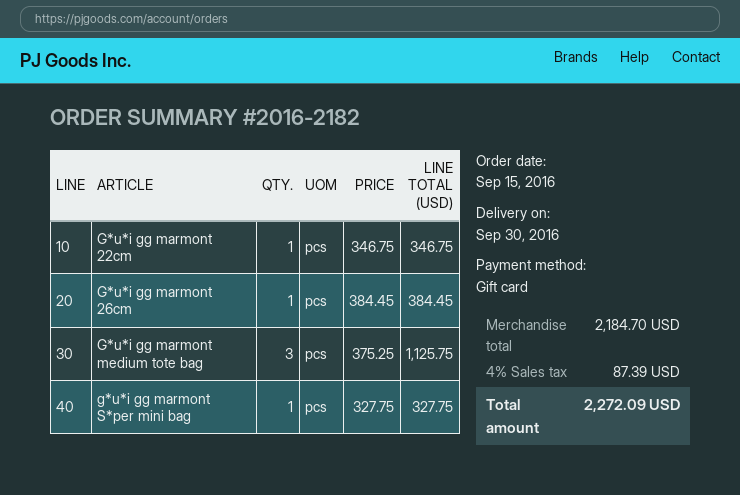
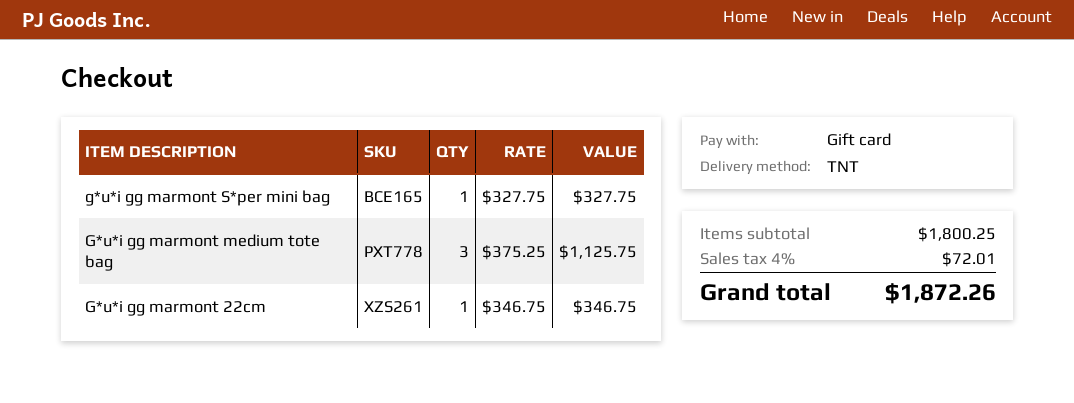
G*u*i gg marmont 26cm: 1 x 384.45 = 384.45 -> none
subtotal: 2184.70 -> 1800.25
tax: 4% = 87.39 -> 4% = 72.01
total: 2272.09 -> 1872.26

